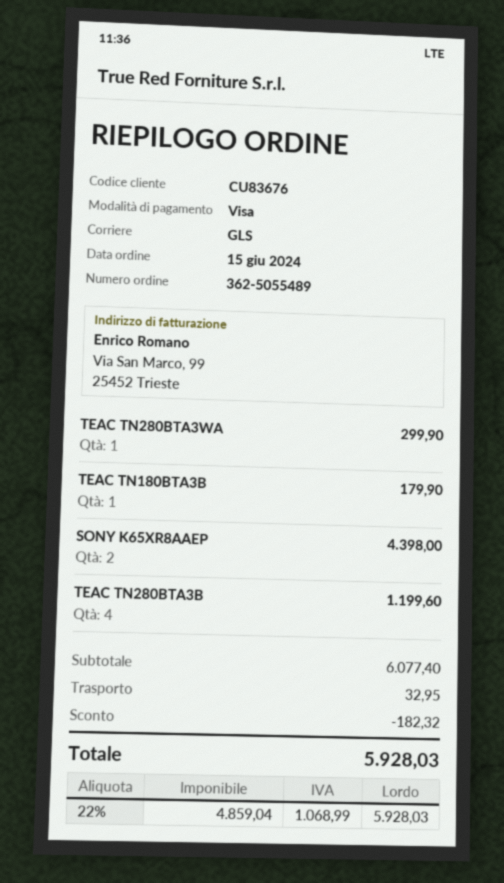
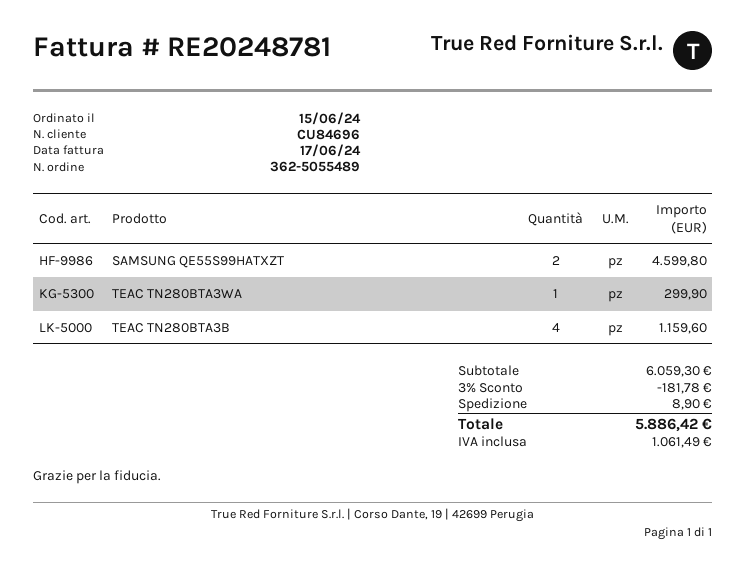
customer number: CU83676 -> CU84696
TEAC TN180BTA3B: 1 for 179.90 -> none
SONY K65XR8AAEP: 2 for 4398.00 -> none
TEAC TN280BTA3B: 4 for 1199.60 -> 4 for 1159.60
SAMSUNG QE55S99HATXZT: none -> 2 for 4599.80
subtotal: 6077.40 -> 6059.30
discount: 182.32 -> 181.78
shipping: 32.95 -> 8.90
tax: 1068.99 -> 1061.49
total: 5928.03 -> 5886.42

